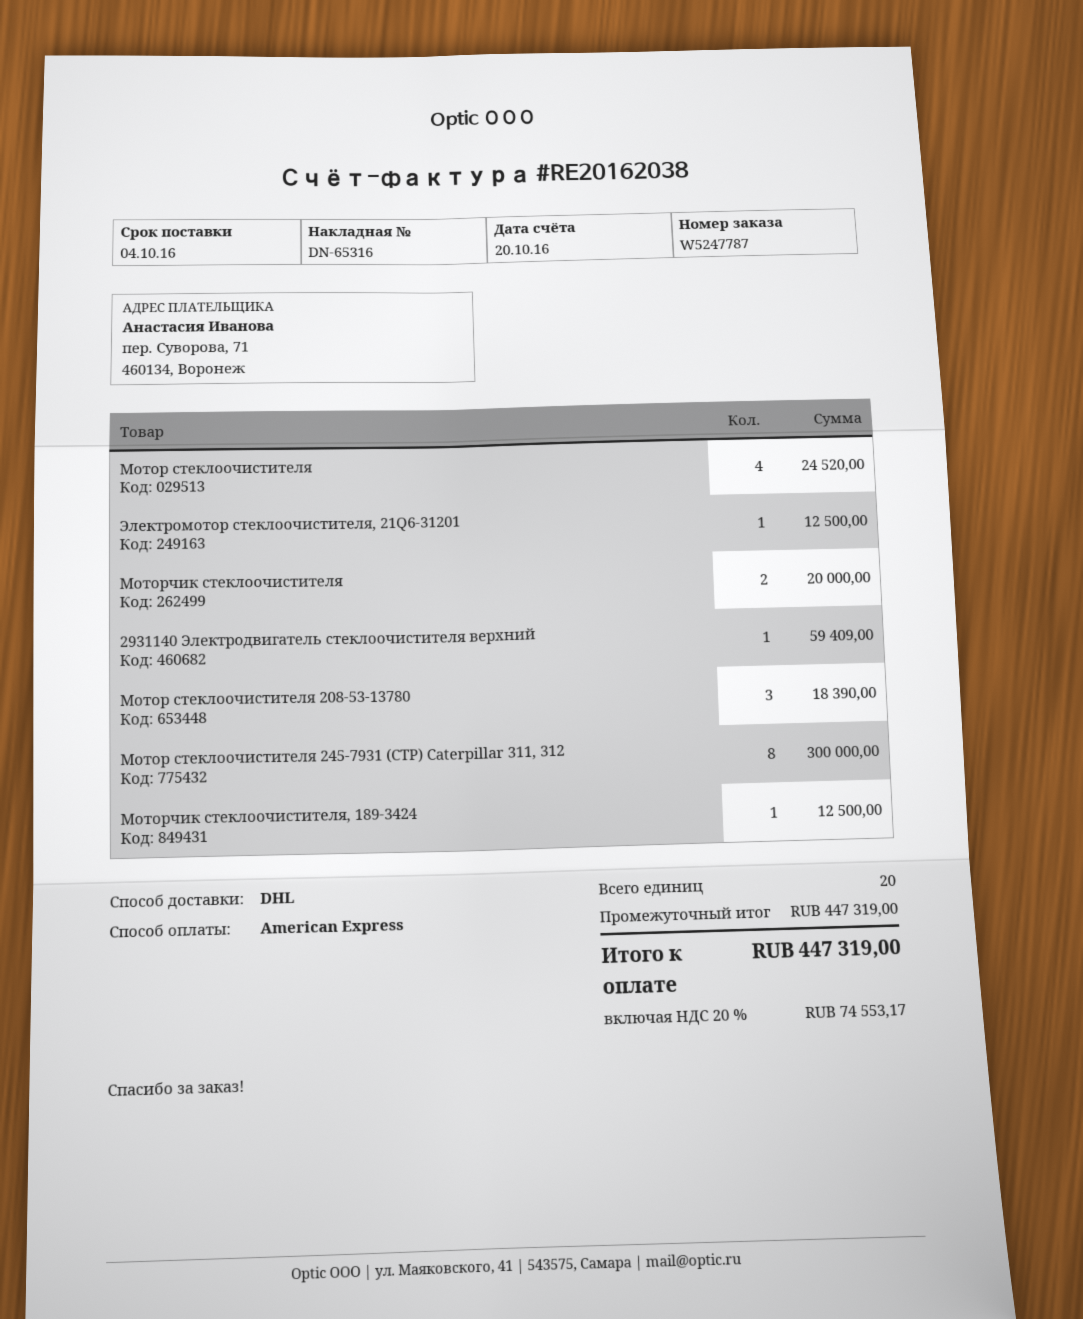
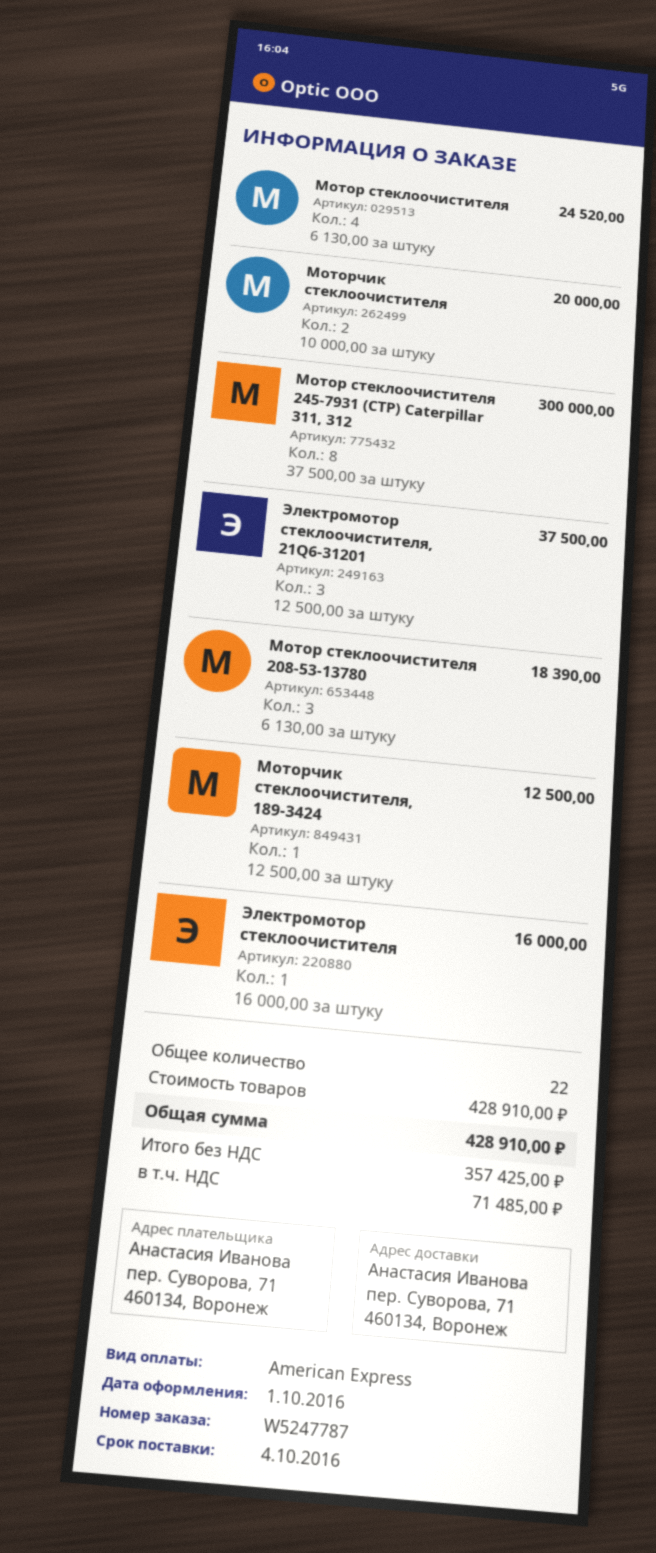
Электромотор стеклоочистителя, 21Q6-31201: 1 for 12500.00 -> 3 for 37500.00
2931140 Электродвигатель стеклоочистителя верхний: 1 for 59409.00 -> none
Электромотор стеклоочистителя: none -> 1 for 16000.00
total quantity: 20 -> 22
subtotal: 447319.00 -> 428910.00
tax: 74553.17 -> 71485.00
total: 447319.00 -> 428910.00

